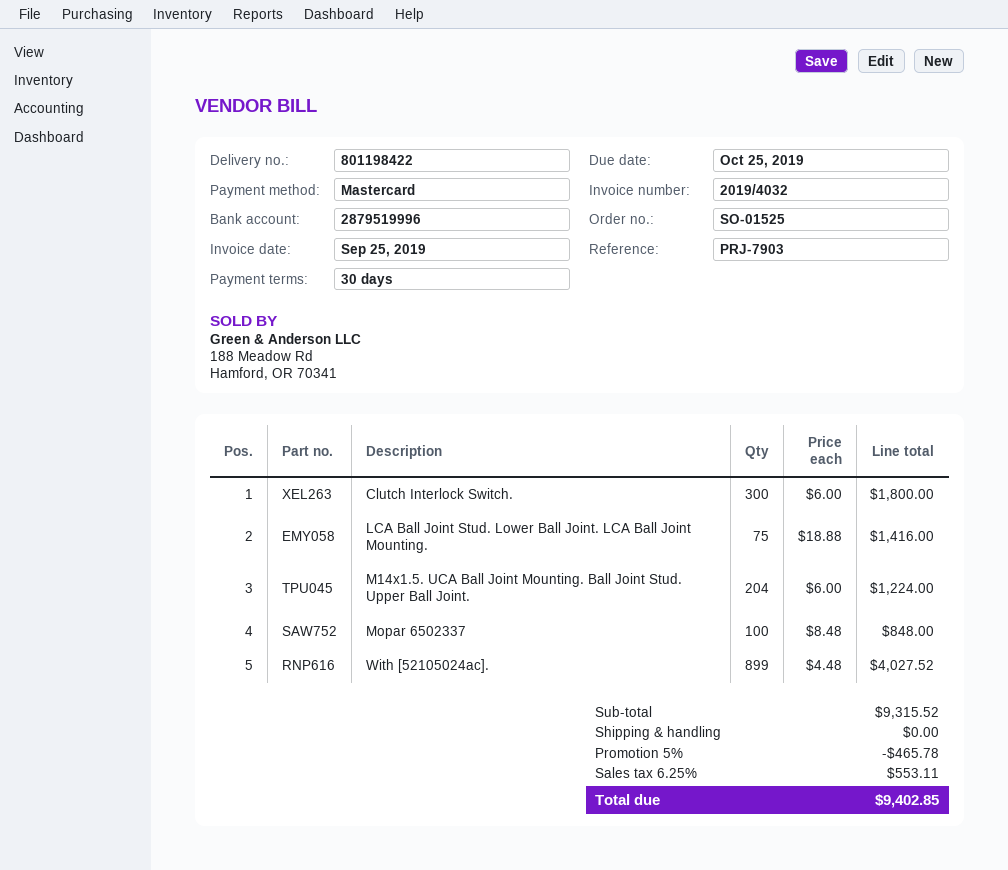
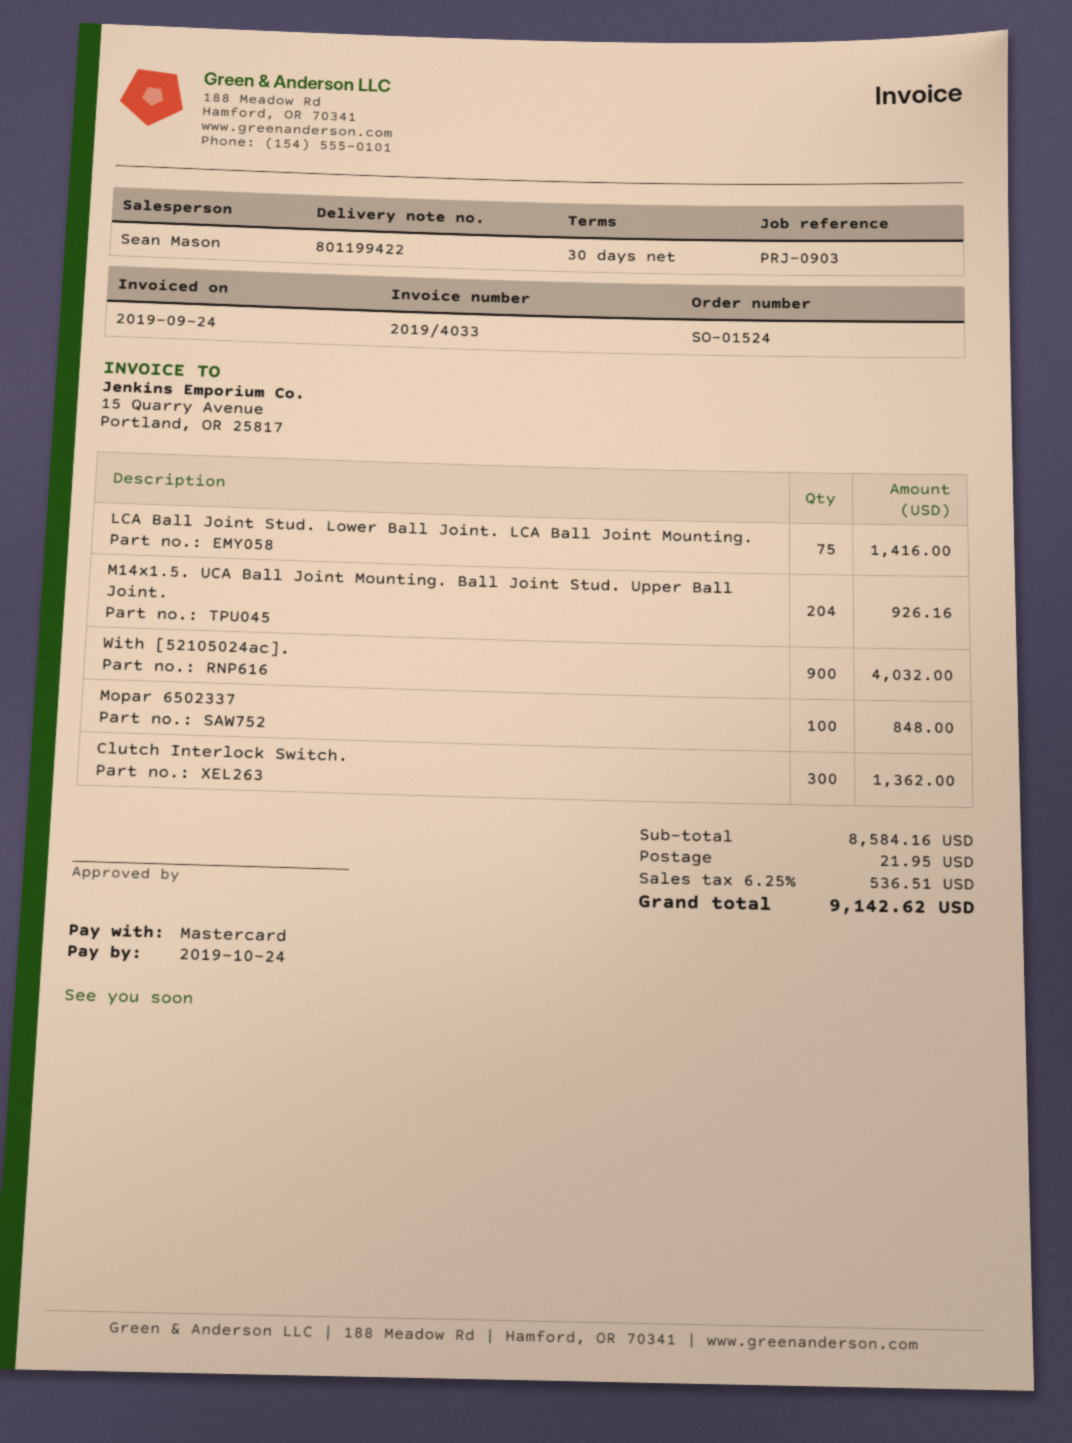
order number: SO-01525 -> SO-01524
delivery note number: 801198422 -> 801199422
invoice number: 2019/4032 -> 2019/4033
invoice date: 2019-09-25 -> 2019-09-24
due date: 2019-10-25 -> 2019-10-24
reference: PRJ-7903 -> PRJ-0903
Clutch Interlock Switch.: 300 for 1800.00 -> 300 for 1362.00
M14x1.5. UCA Ball Joint Mounting. Ball Joint Stud. Upper Ball Joint.: 204 for 1224.00 -> 204 for 926.16
With [52105024ac].: 899 for 4027.52 -> 900 for 4032.00
subtotal: 9315.52 -> 8584.16
discount: 5% = 465.78 -> none
shipping: 0.00 -> 21.95
tax: 6.25% = 553.11 -> 6.25% = 536.51
total: 9402.85 -> 9142.62

